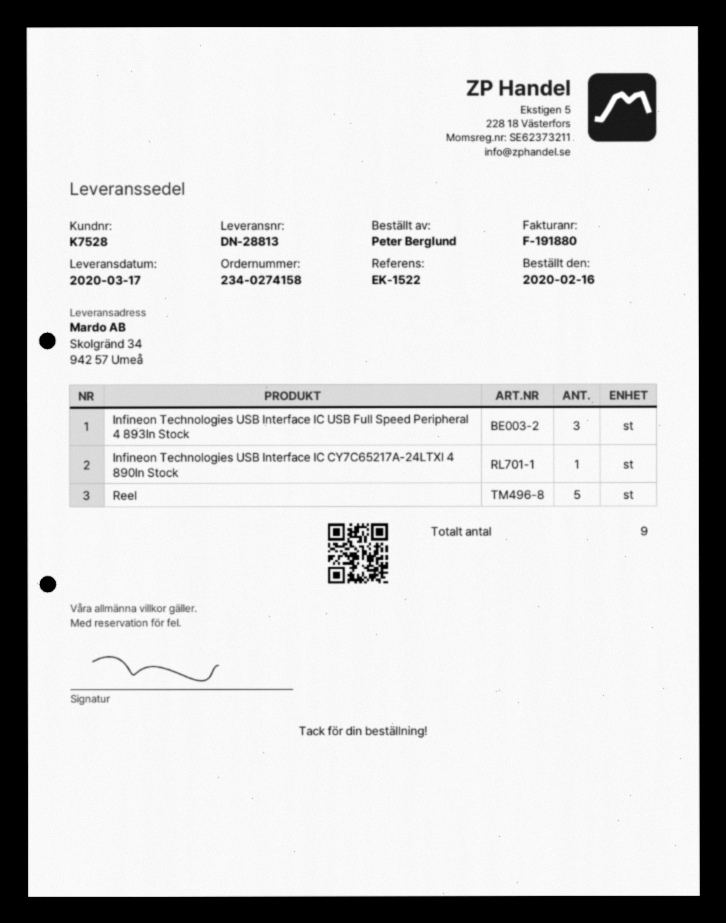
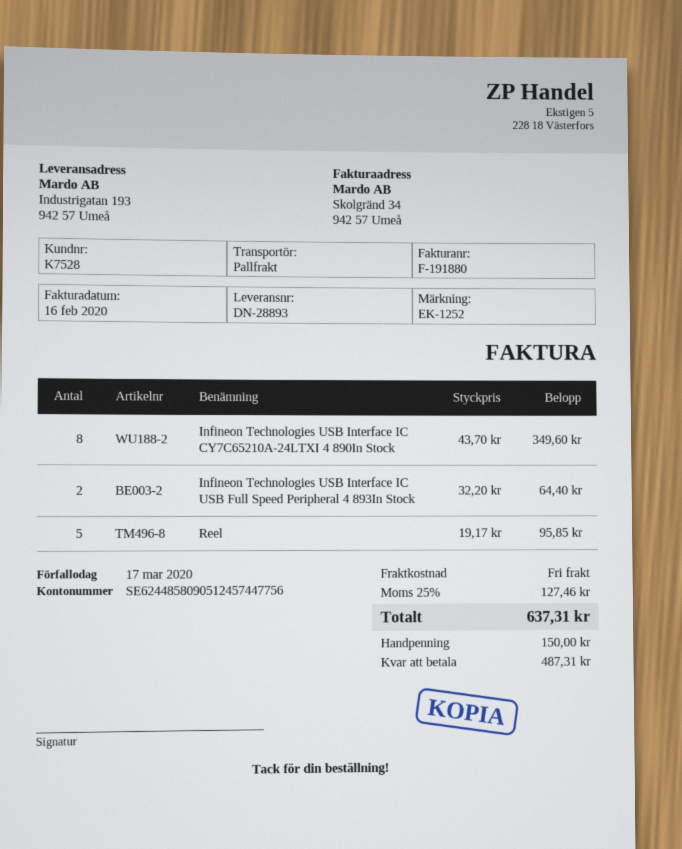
delivery note number: DN-28813 -> DN-28893
reference: EK-1522 -> EK-1252
ship to: Skolgränd 34, 942 57 Umeå -> Industrigatan 193, 942 57 Umeå
Infineon Technologies USB Interface IC USB Full Speed Peripheral 4 893In Stock: 3 -> 2
Infineon Technologies USB Interface IC CY7C65217A-24LTXI 4 890In Stock: 1 -> none
Infineon Technologies USB Interface IC CY7C65210A-24LTXI 4 890In Stock: none -> 8

